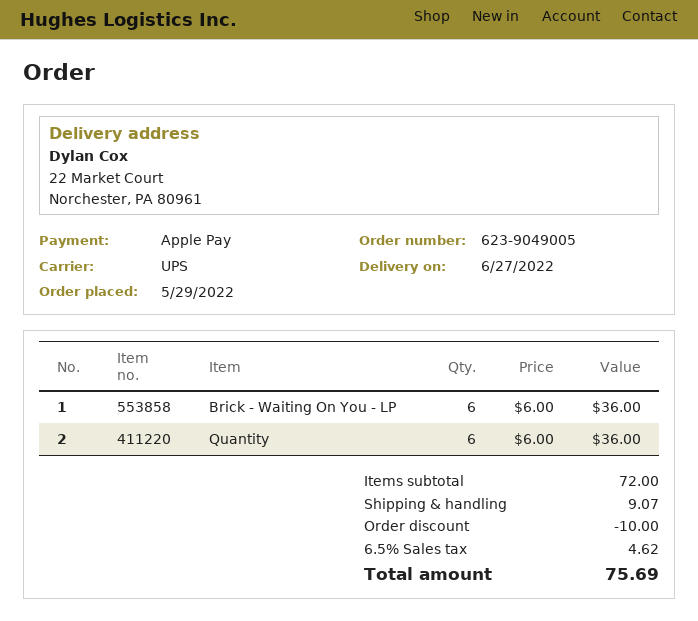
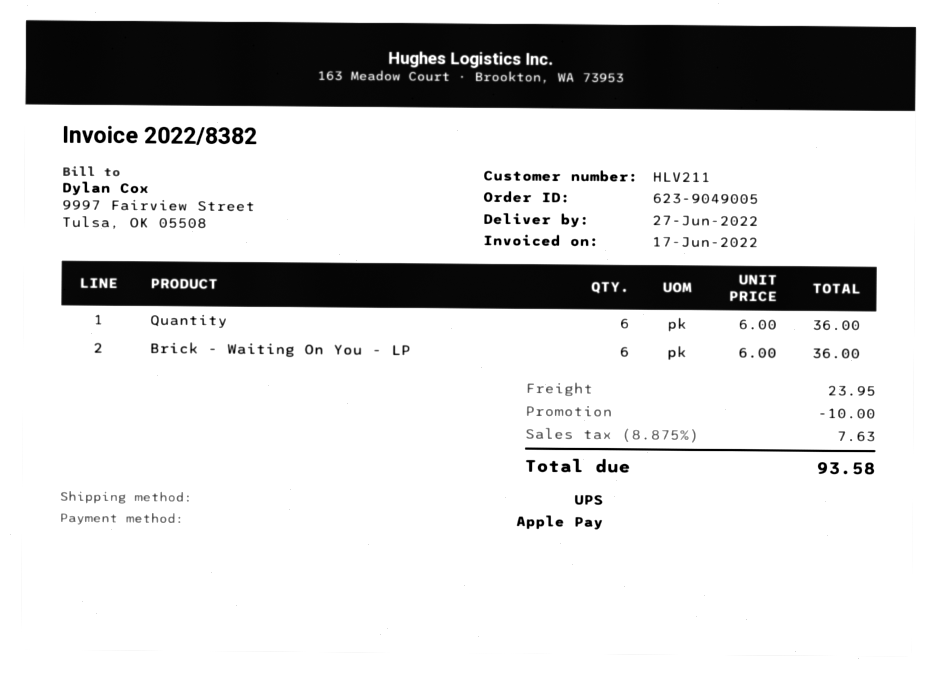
shipping: 9.07 -> 23.95
tax: 6.5% = 4.62 -> 8.875% = 7.63
total: 75.69 -> 93.58

